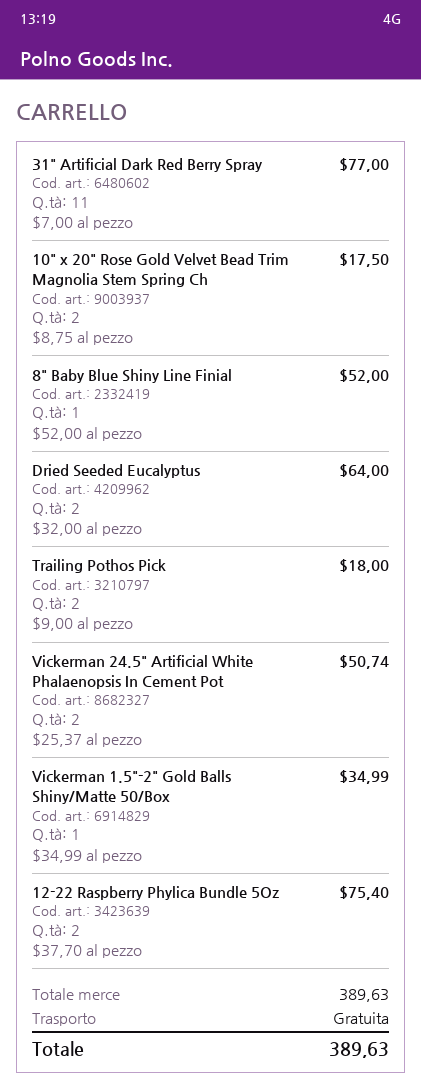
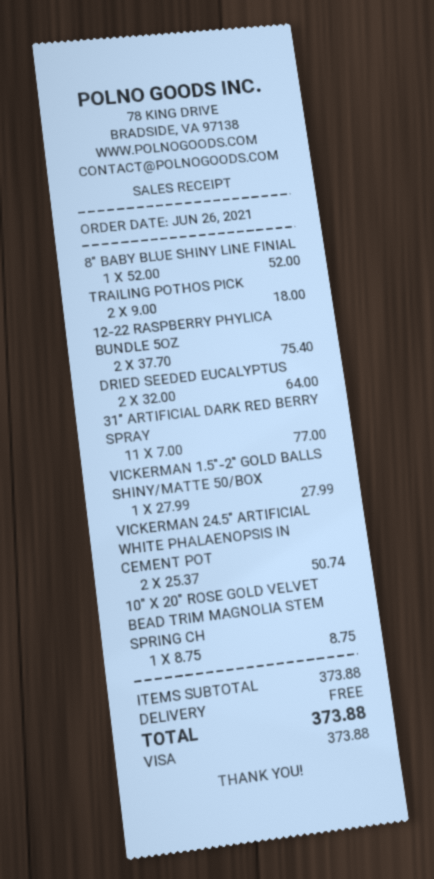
10" x 20" Rose Gold Velvet Bead Trim Magnolia Stem Spring Ch: 2 x 8.75 = 17.50 -> 1 x 8.75 = 8.75
Vickerman 1.5"-2" Gold Balls Shiny/Matte 50/Box: 1 x 34.99 = 34.99 -> 1 x 27.99 = 27.99
subtotal: 389.63 -> 373.88
total: 389.63 -> 373.88

